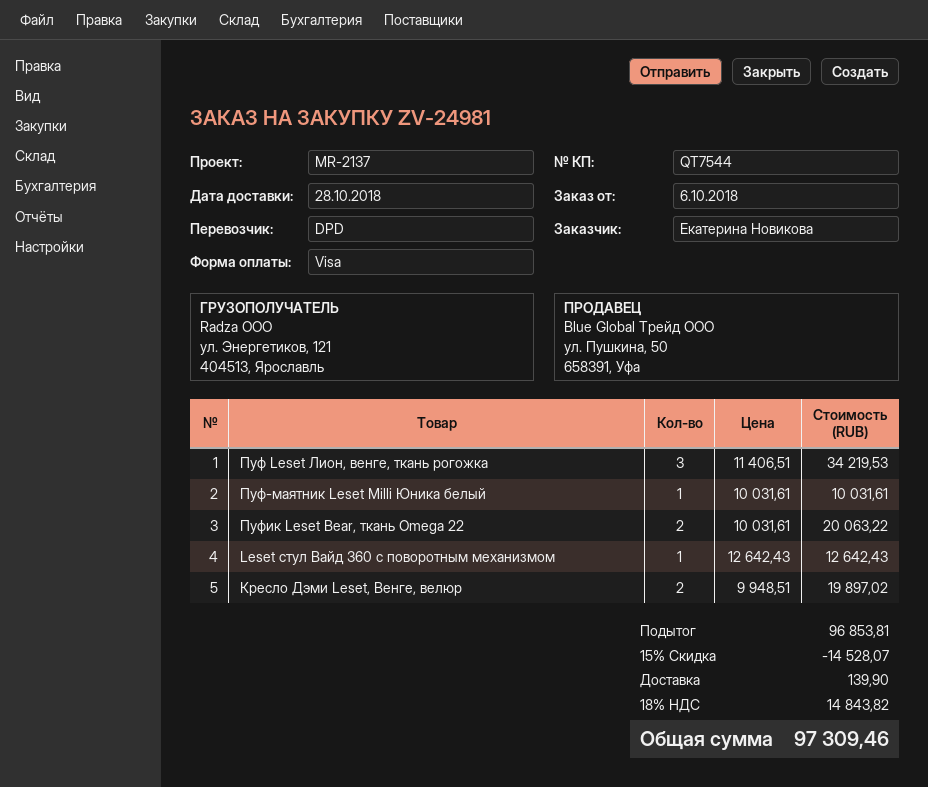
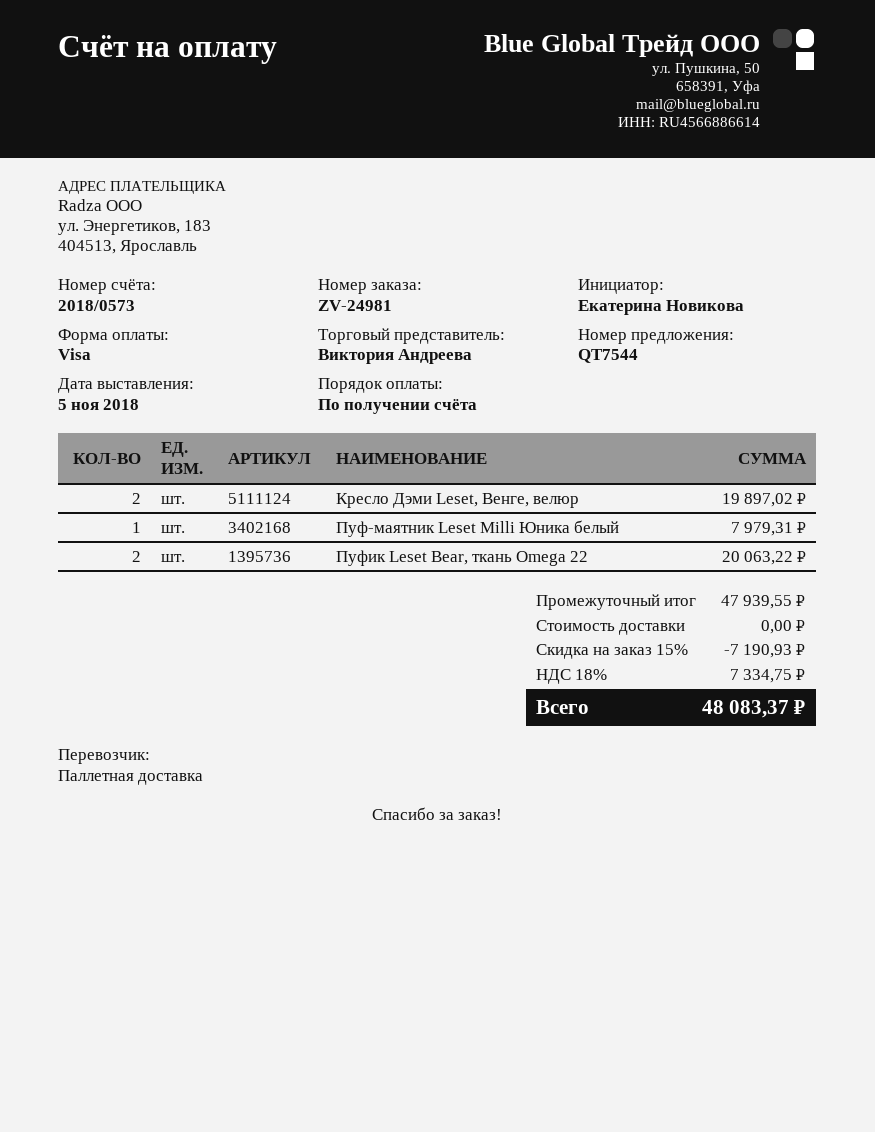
shipping method: DPD -> pallet freight
Пуф Leset Лион, венге, ткань рогожка: 3 for 34219.53 -> none
Пуф-маятник Leset Milli Юника белый: 1 for 10031.61 -> 1 for 7979.31
Leset стул Вайд 360 с поворотным механизмом: 1 for 12642.43 -> none
subtotal: 96853.81 -> 47939.55
discount: 15% = 14528.07 -> 15% = 7190.93
shipping: 139.90 -> 0.00
tax: 18% = 14843.82 -> 18% = 7334.75
total: 97309.46 -> 48083.37

